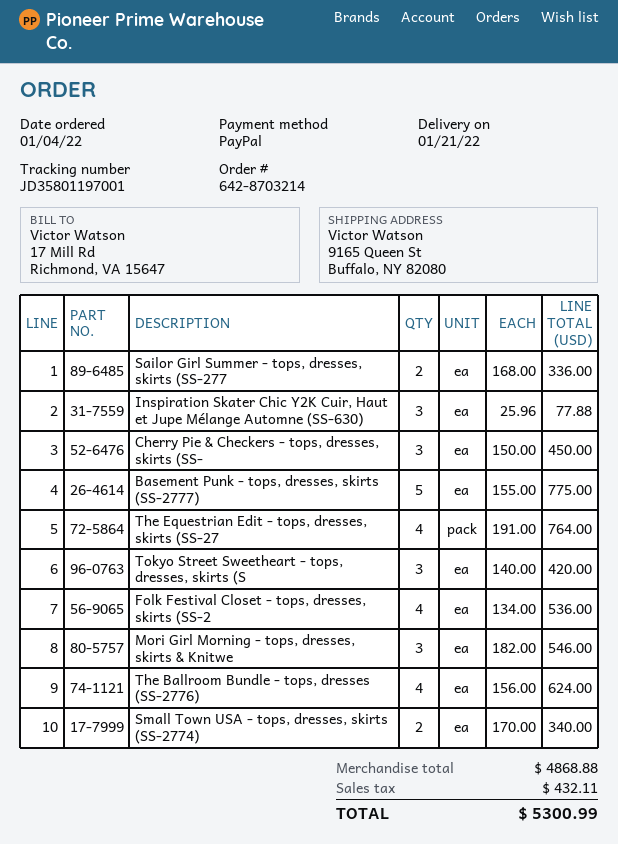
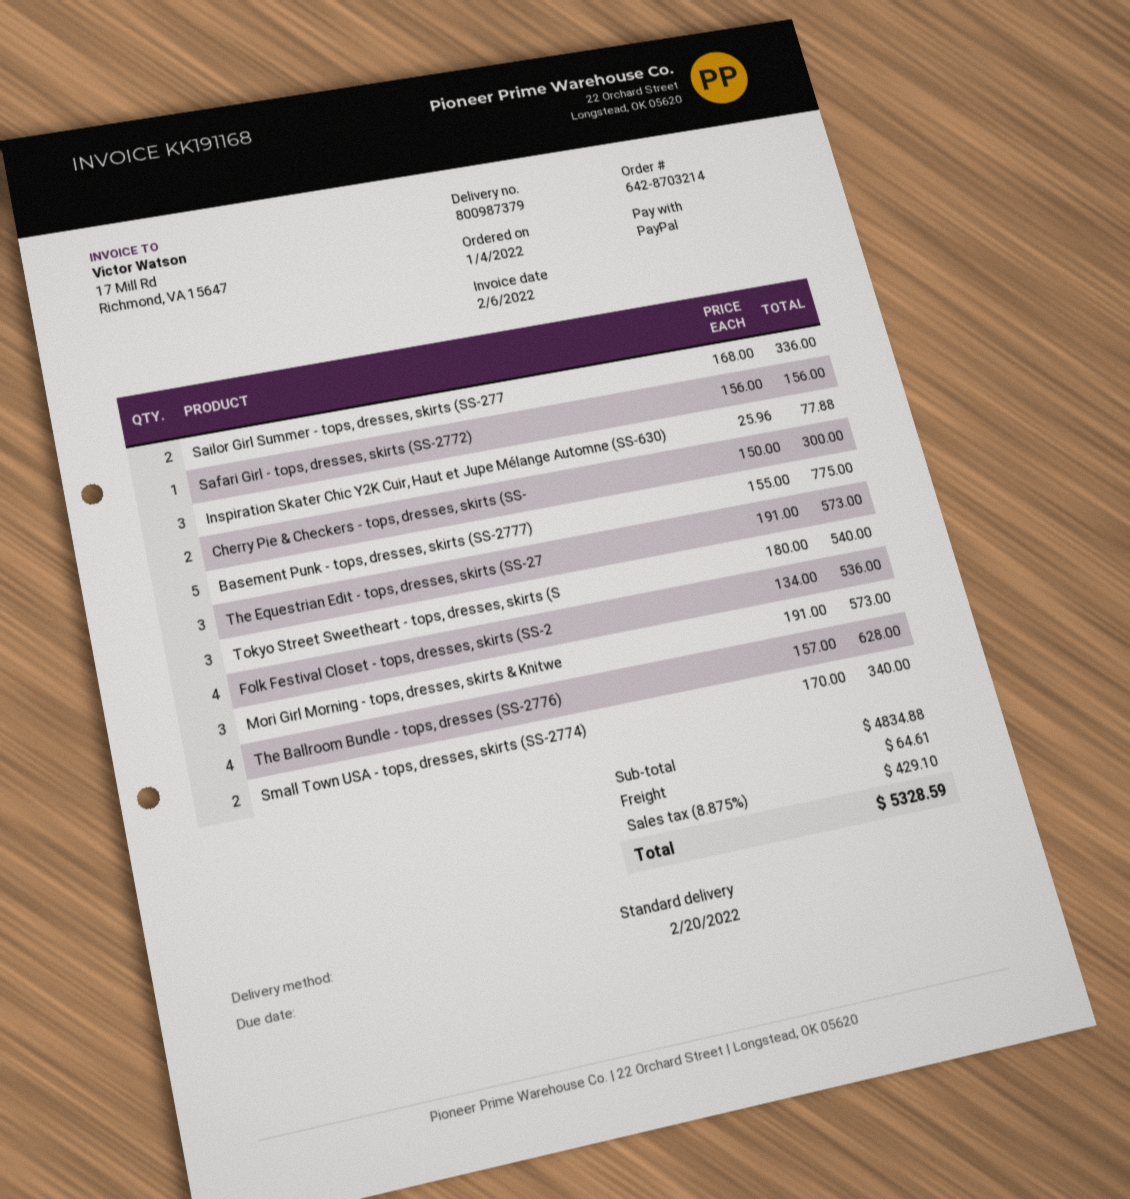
Cherry Pie & Checkers - tops, dresses, skirts (SS-: 3 x 150.00 = 450.00 -> 2 x 150.00 = 300.00
The Equestrian Edit - tops, dresses, skirts (SS-27: 4 x 191.00 = 764.00 -> 3 x 191.00 = 573.00
Tokyo Street Sweetheart - tops, dresses, skirts (S: 3 x 140.00 = 420.00 -> 3 x 180.00 = 540.00
Mori Girl Morning - tops, dresses, skirts & Knitwe: 3 x 182.00 = 546.00 -> 3 x 191.00 = 573.00
The Ballroom Bundle - tops, dresses (SS-2776): 4 x 156.00 = 624.00 -> 4 x 157.00 = 628.00
Safari Girl - tops, dresses, skirts (SS-2772): none -> 1 x 156.00 = 156.00
subtotal: 4868.88 -> 4834.88
shipping: none -> 64.61
tax: 432.11 -> 429.10
total: 5300.99 -> 5328.59

